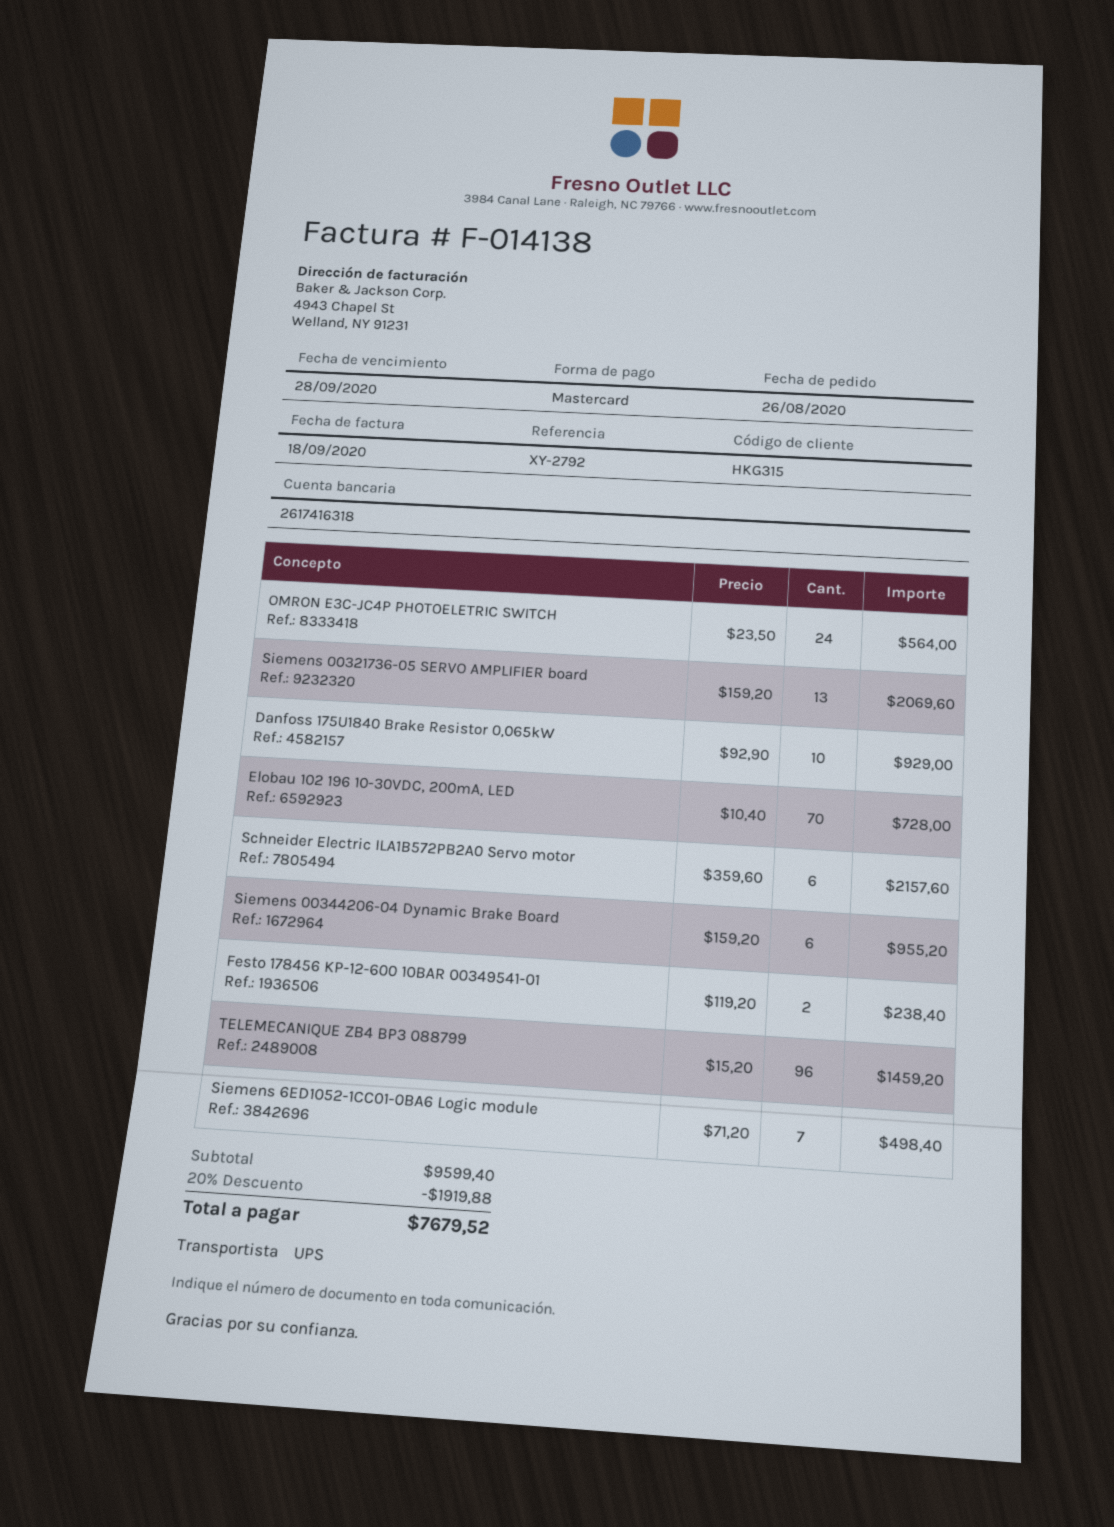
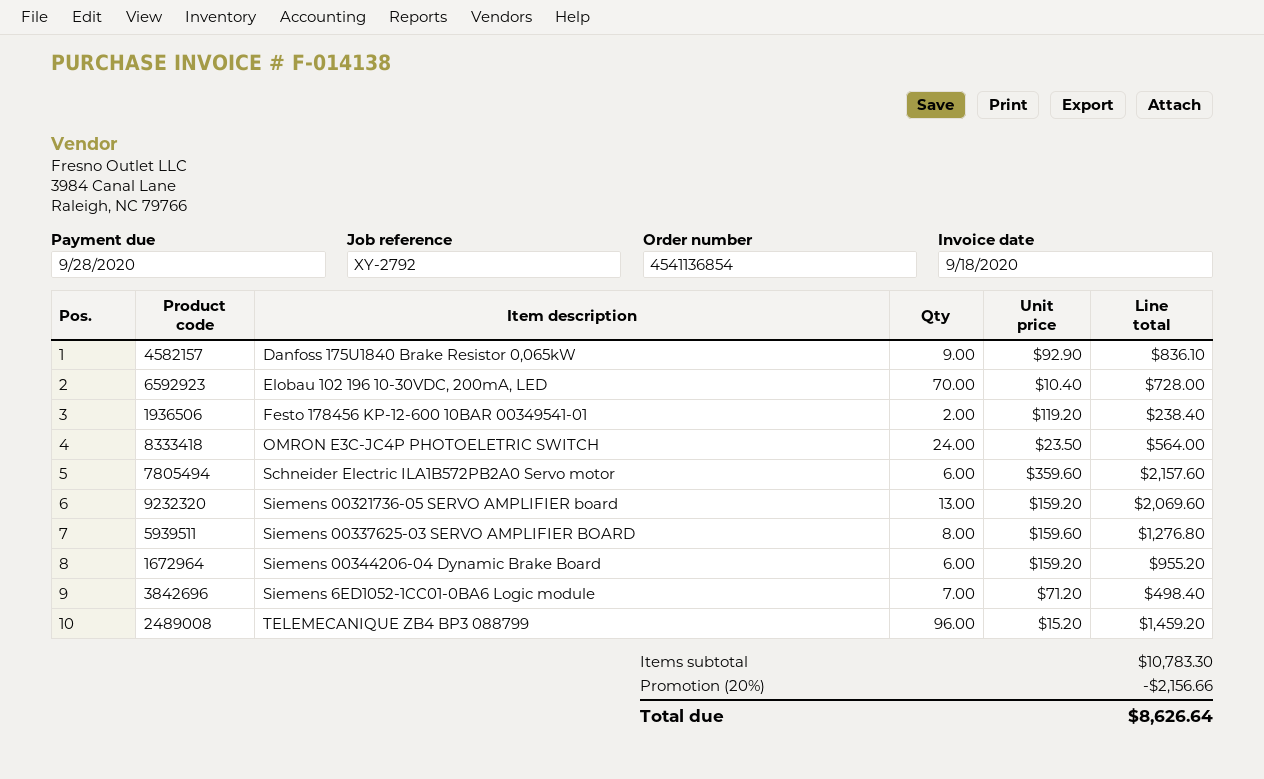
Danfoss 175U1840 Brake Resistor 0,065kW: 10 x 92.90 = 929.00 -> 9 x 92.90 = 836.10
Siemens 00337625-03 SERVO AMPLIFIER BOARD: none -> 8 x 159.60 = 1276.80
subtotal: 9599.40 -> 10783.30
discount: 20% = 1919.88 -> 20% = 2156.66
total: 7679.52 -> 8626.64

